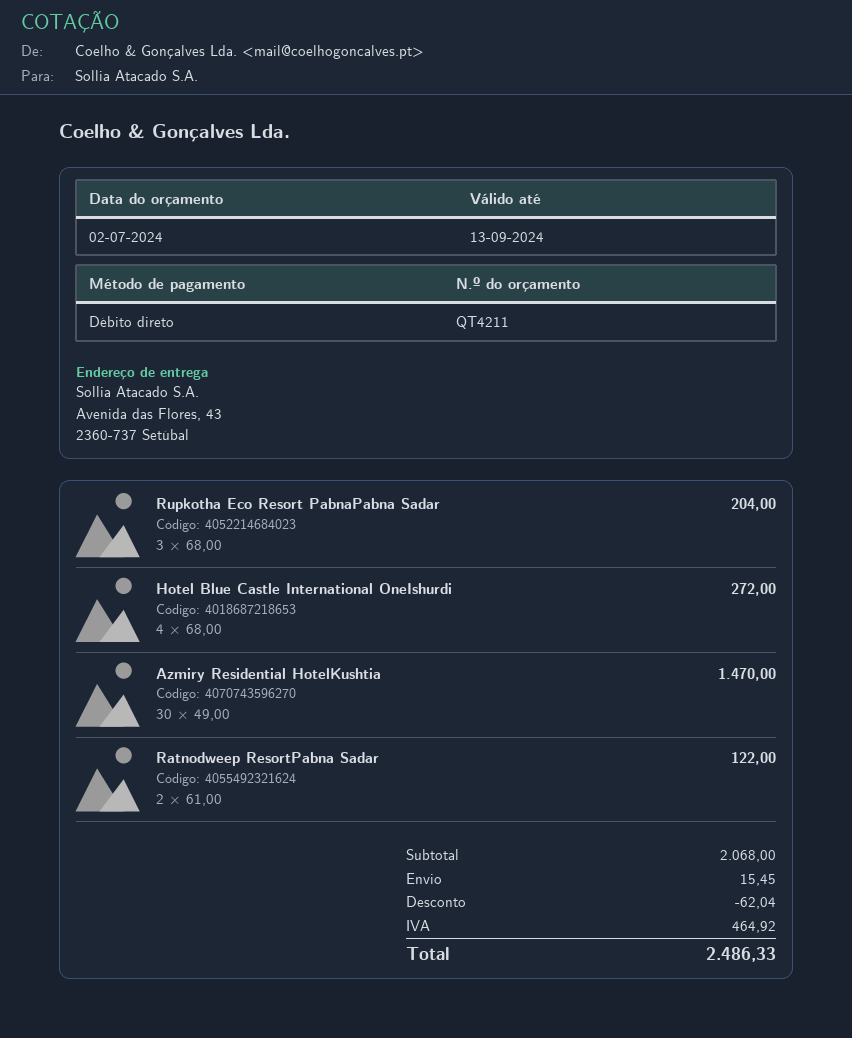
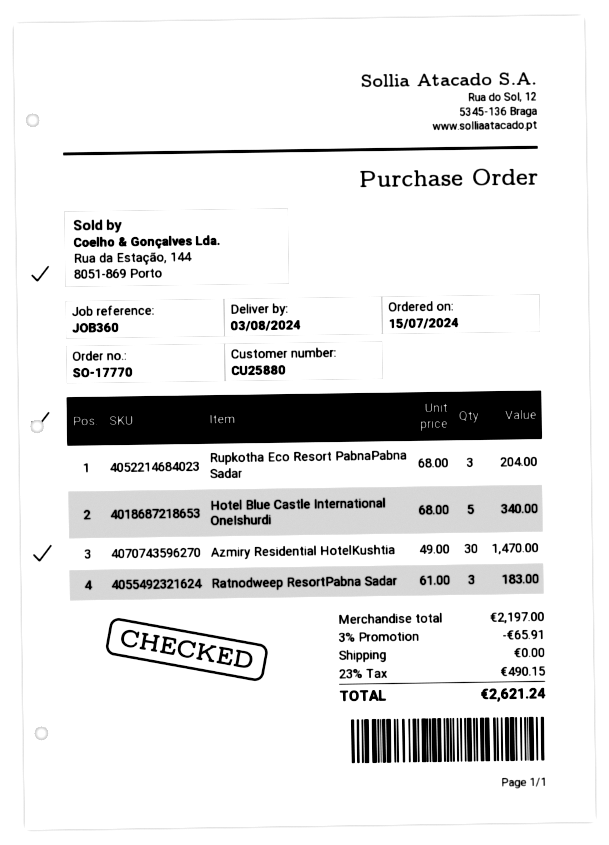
Hotel Blue Castle International OneIshurdi: 4 x 68.00 = 272.00 -> 5 x 68.00 = 340.00
Ratnodweep ResortPabna Sadar: 2 x 61.00 = 122.00 -> 3 x 61.00 = 183.00
subtotal: 2068.00 -> 2197.00
discount: 62.04 -> 65.91
shipping: 15.45 -> 0.00
tax: 464.92 -> 490.15
total: 2486.33 -> 2621.24

